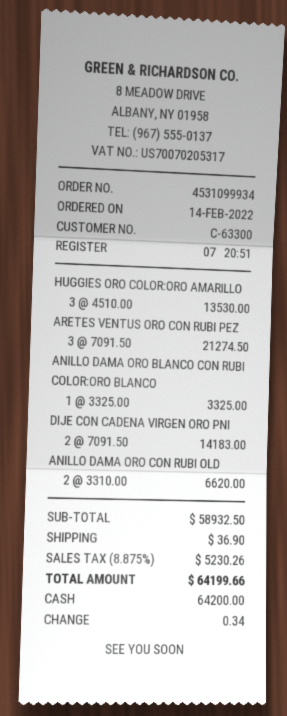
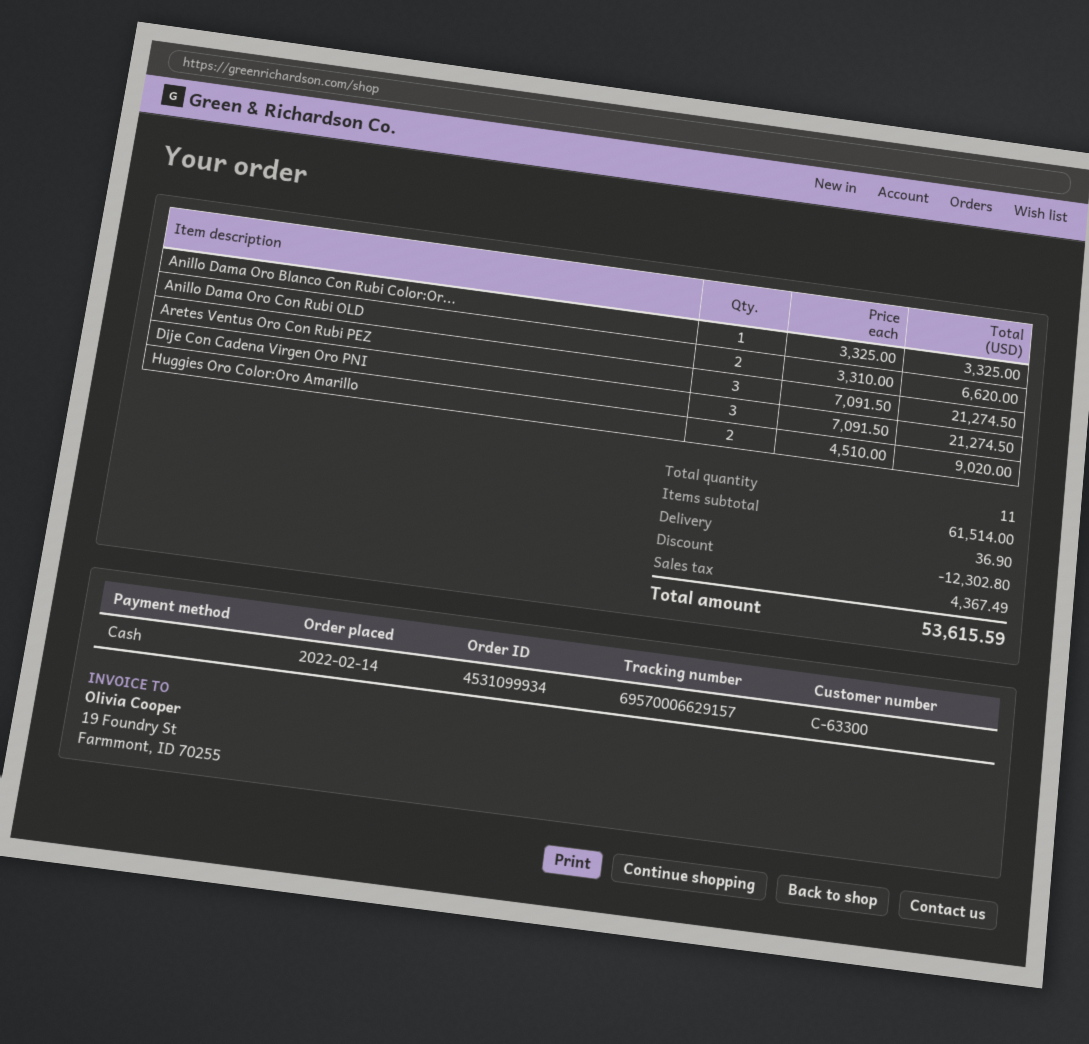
HUGGIES ORO COLOR:ORO AMARILLO: 3 x 4510.00 = 13530.00 -> 2 x 4510.00 = 9020.00
DIJE CON CADENA VIRGEN ORO PNI: 2 x 7091.50 = 14183.00 -> 3 x 7091.50 = 21274.50
subtotal: 58932.50 -> 61514.00
discount: none -> 12302.80
tax: 5230.26 -> 4367.49
total: 64199.66 -> 53615.59

